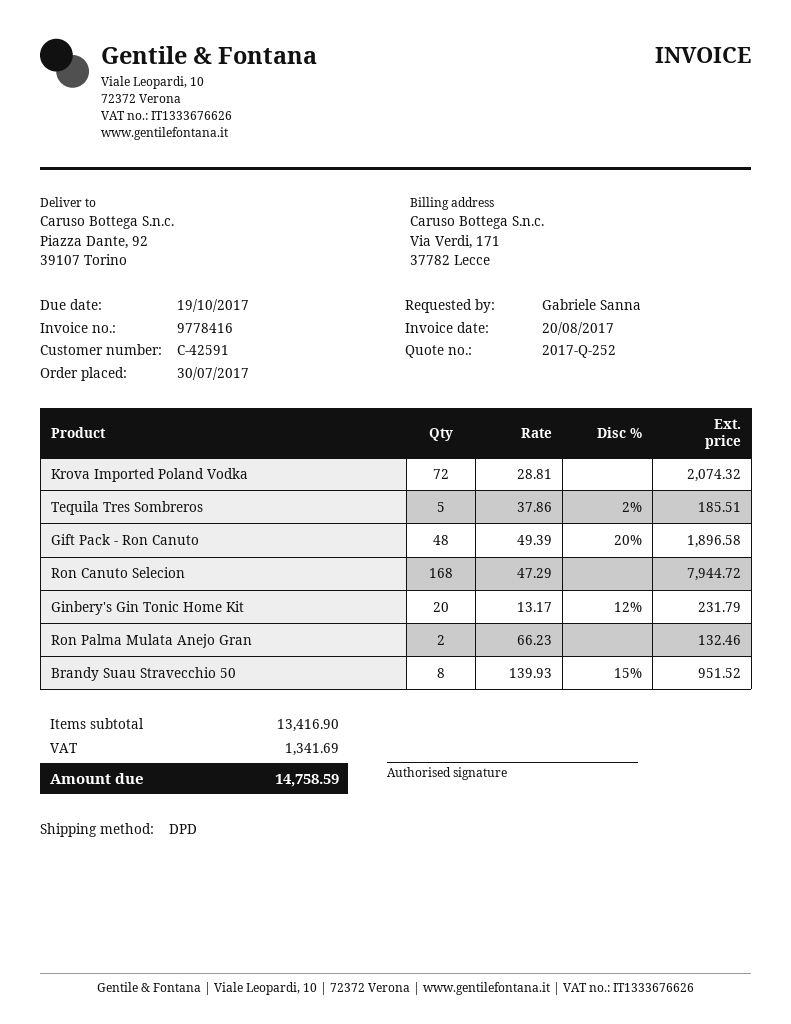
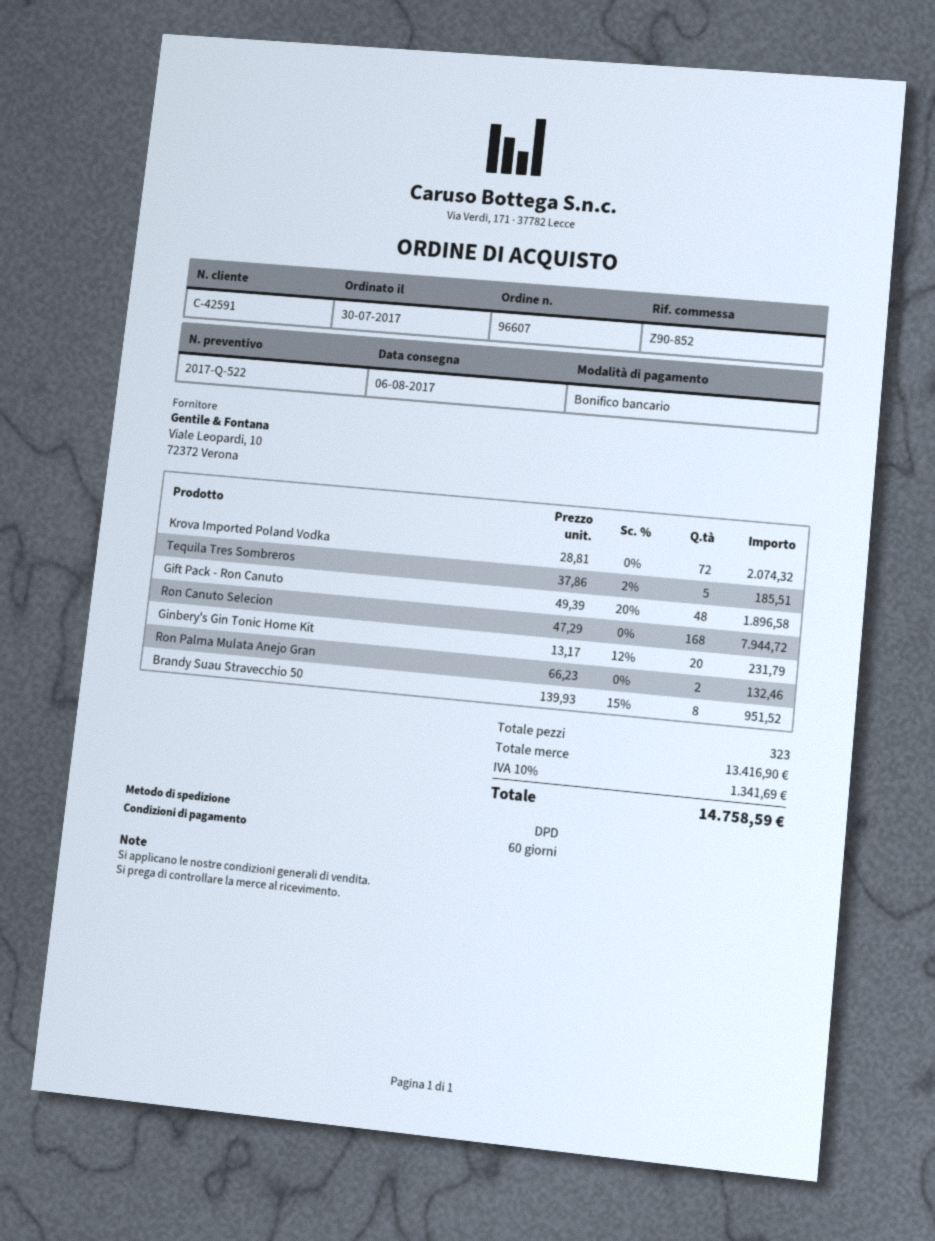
quote number: 2017-Q-252 -> 2017-Q-522

